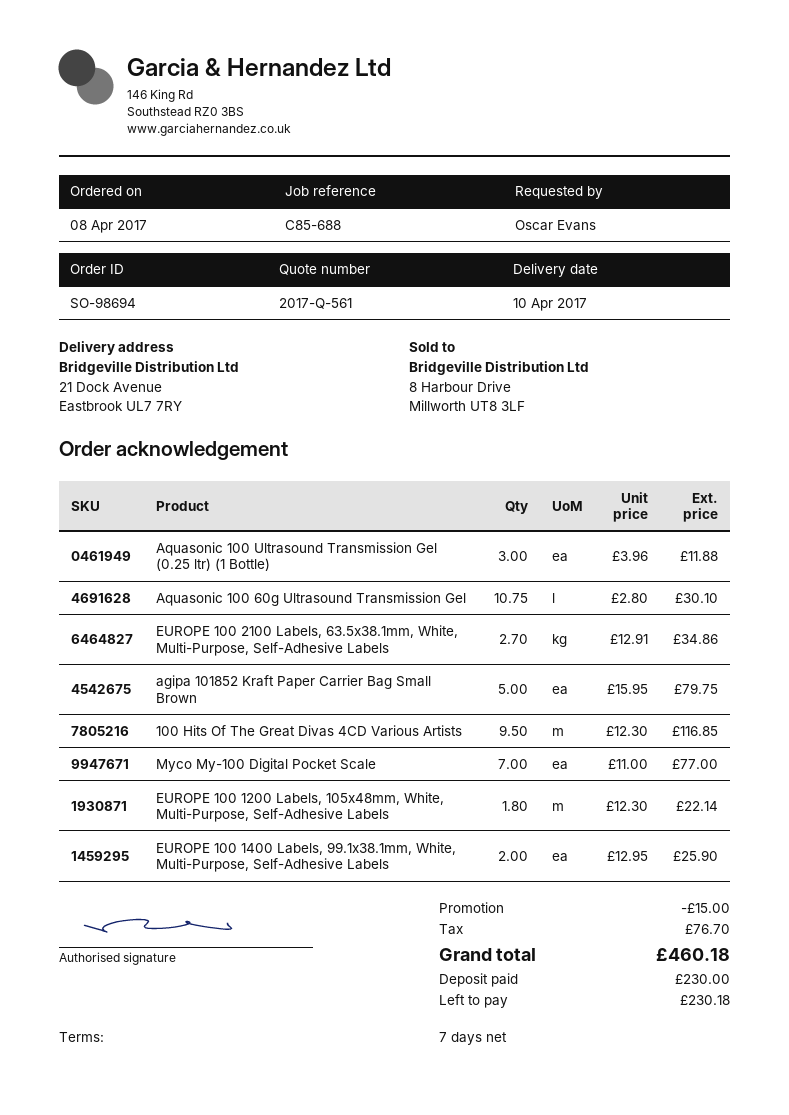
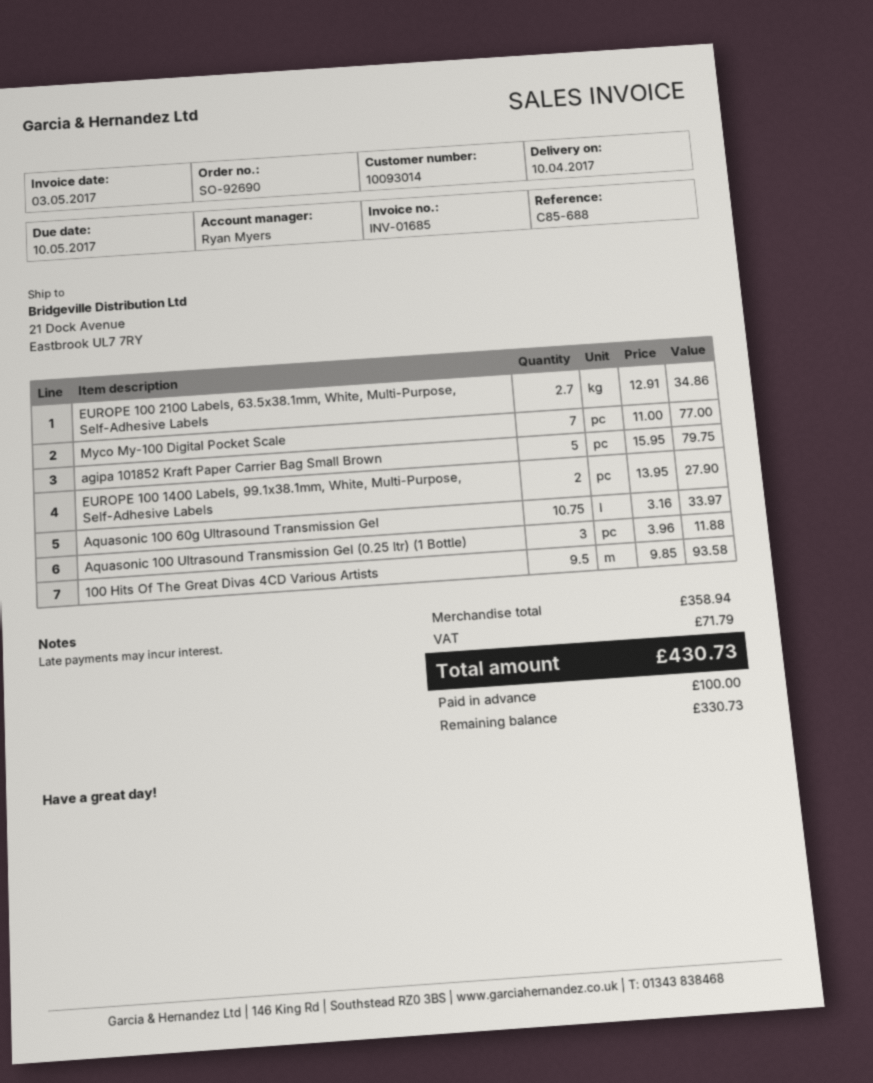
order number: SO-98694 -> SO-92690
Aquasonic 100 60g Ultrasound Transmission Gel: 10.75 x 2.80 = 30.10 -> 10.75 x 3.16 = 33.97
100 Hits Of The Great Divas 4CD Various Artists: 9.5 x 12.30 = 116.85 -> 9.5 x 9.85 = 93.58
EUROPE 100 1200 Labels, 105x48mm, White, Multi-Purpose, Self-Adhesive Labels: 1.8 x 12.30 = 22.14 -> none
EUROPE 100 1400 Labels, 99.1x38.1mm, White, Multi-Purpose, Self-Adhesive Labels: 2 x 12.95 = 25.90 -> 2 x 13.95 = 27.90
discount: 15.00 -> none
tax: 76.70 -> 71.79
total: 460.18 -> 430.73
deposit: 230.00 -> 100.00
balance: 230.18 -> 330.73

